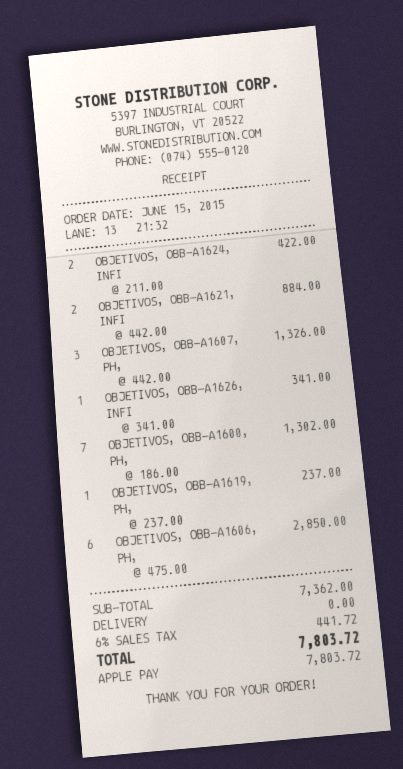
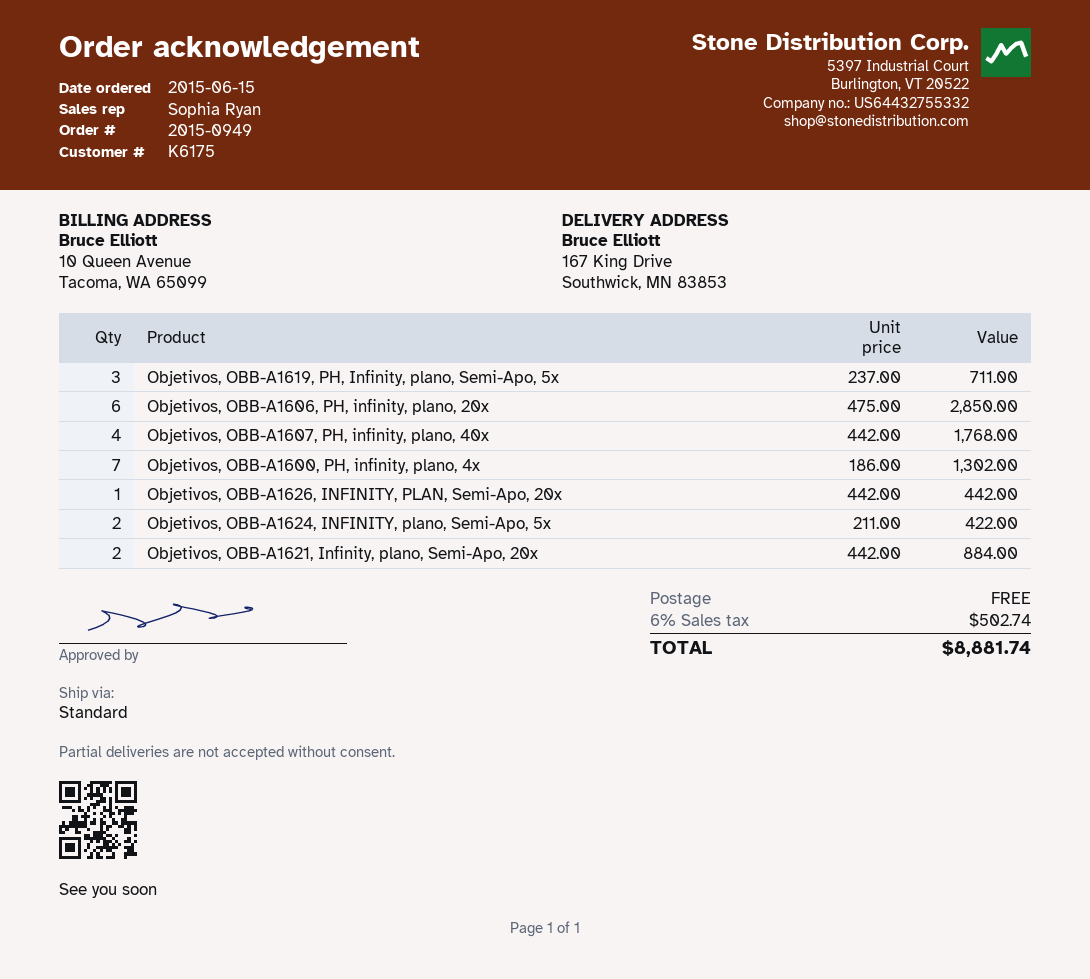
OBJETIVOS, OBB-A1607, PH,: 3 x 442.00 = 1326.00 -> 4 x 442.00 = 1768.00
OBJETIVOS, OBB-A1626, INFI: 1 x 341.00 = 341.00 -> 1 x 442.00 = 442.00
OBJETIVOS, OBB-A1619, PH,: 1 x 237.00 = 237.00 -> 3 x 237.00 = 711.00
tax: 6% = 441.72 -> 6% = 502.74
total: 7803.72 -> 8881.74

